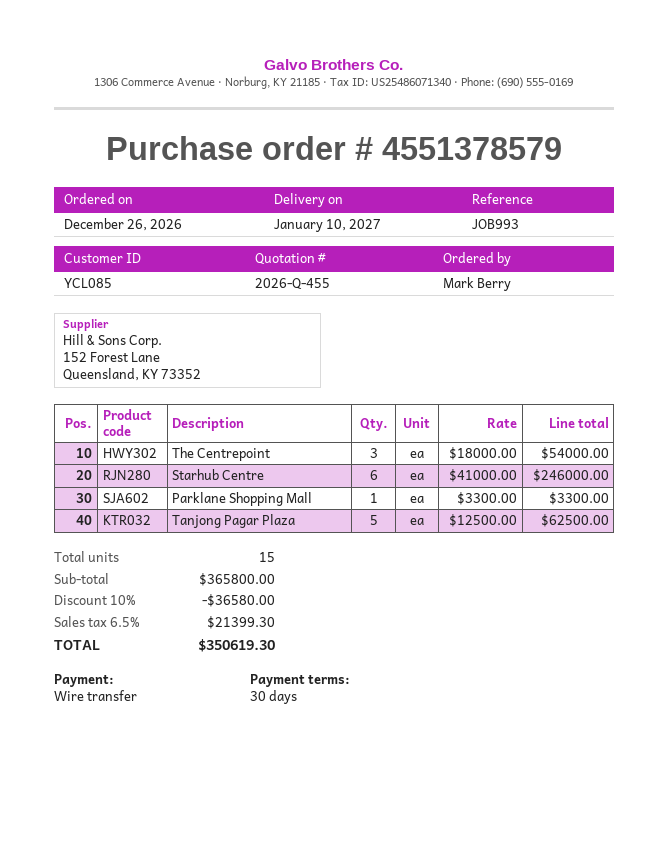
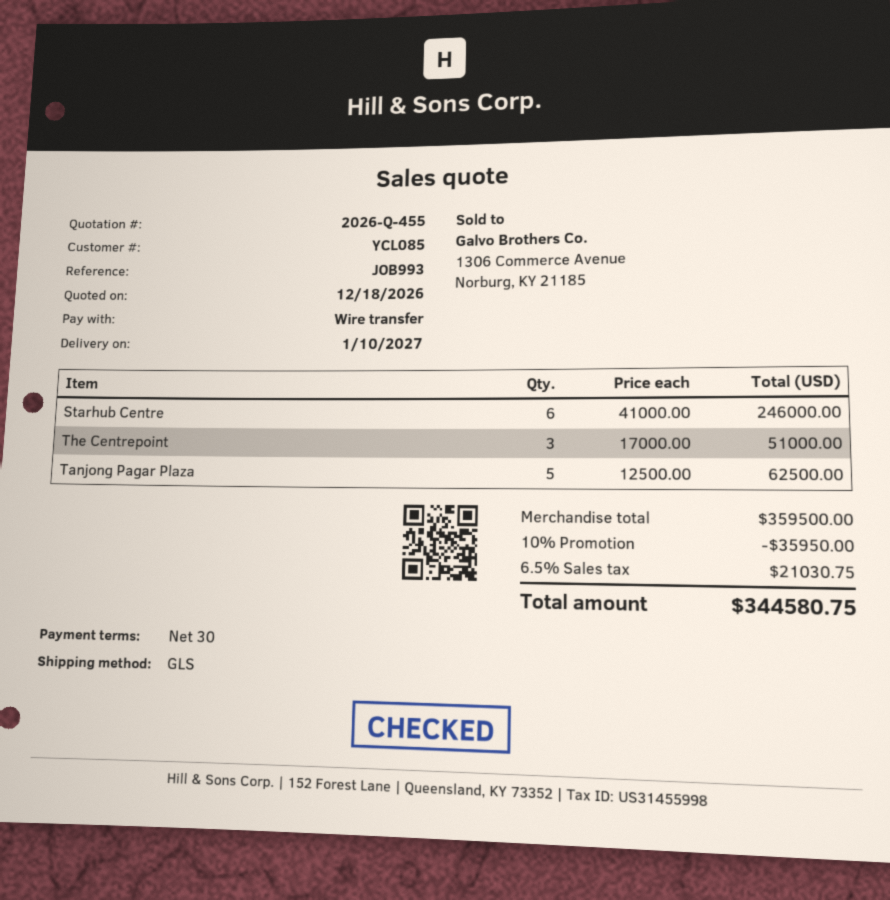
The Centrepoint: 3 x 18000.00 = 54000.00 -> 3 x 17000.00 = 51000.00
Parklane Shopping Mall: 1 x 3300.00 = 3300.00 -> none
subtotal: 365800.00 -> 359500.00
discount: 10% = 36580.00 -> 10% = 35950.00
tax: 6.5% = 21399.30 -> 6.5% = 21030.75
total: 350619.30 -> 344580.75

